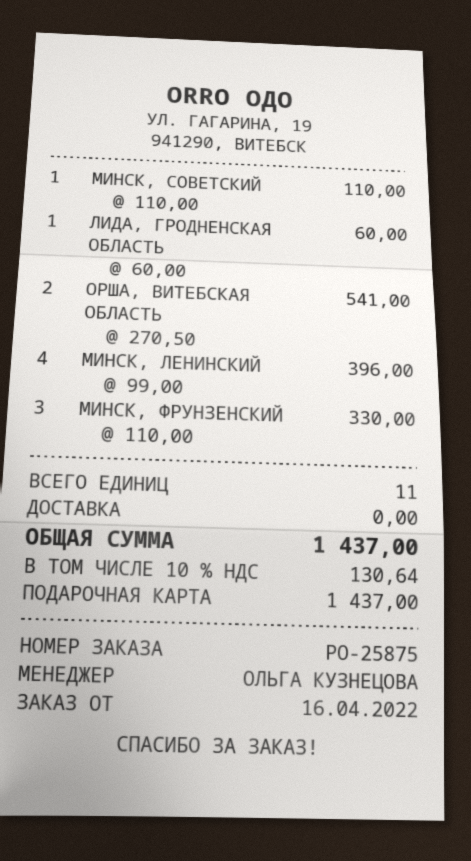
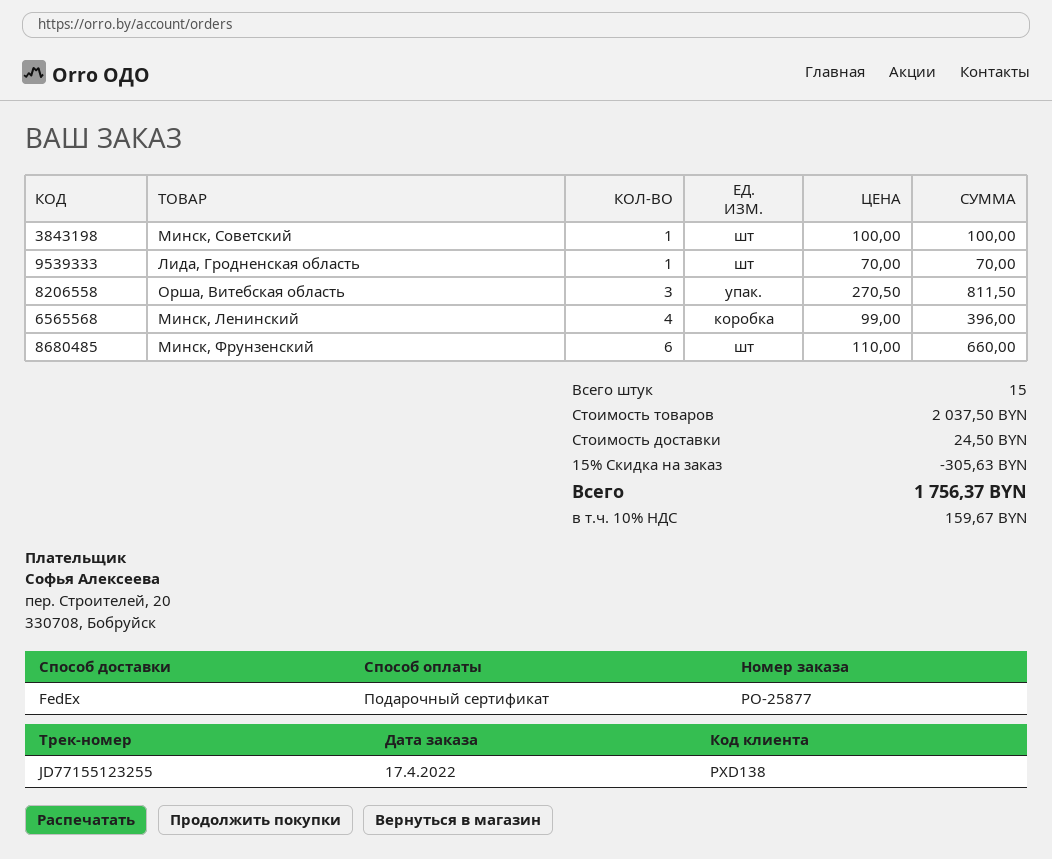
order number: PO-25875 -> PO-25877
order date: 2022-04-16 -> 2022-04-17
МИНСК, СОВЕТСКИЙ: 1 x 110.00 = 110.00 -> 1 x 100.00 = 100.00
ЛИДА, ГРОДНЕНСКАЯ ОБЛАСТЬ: 1 x 60.00 = 60.00 -> 1 x 70.00 = 70.00
ОРША, ВИТЕБСКАЯ ОБЛАСТЬ: 2 x 270.50 = 541.00 -> 3 x 270.50 = 811.50
МИНСК, ФРУНЗЕНСКИЙ: 3 x 110.00 = 330.00 -> 6 x 110.00 = 660.00
total quantity: 11 -> 15
discount: none -> 15% = 305.63
shipping: 0.00 -> 24.50
tax: 10% = 130.64 -> 10% = 159.67
total: 1437.00 -> 1756.37

